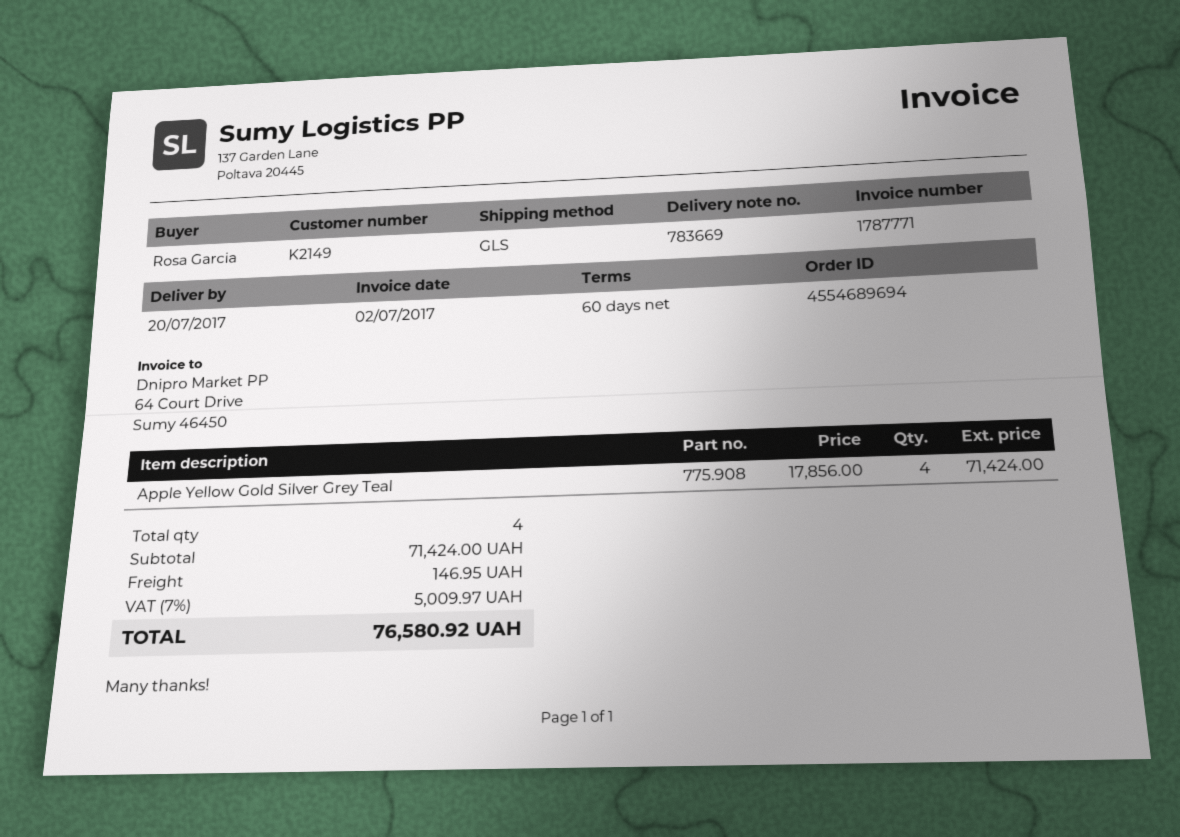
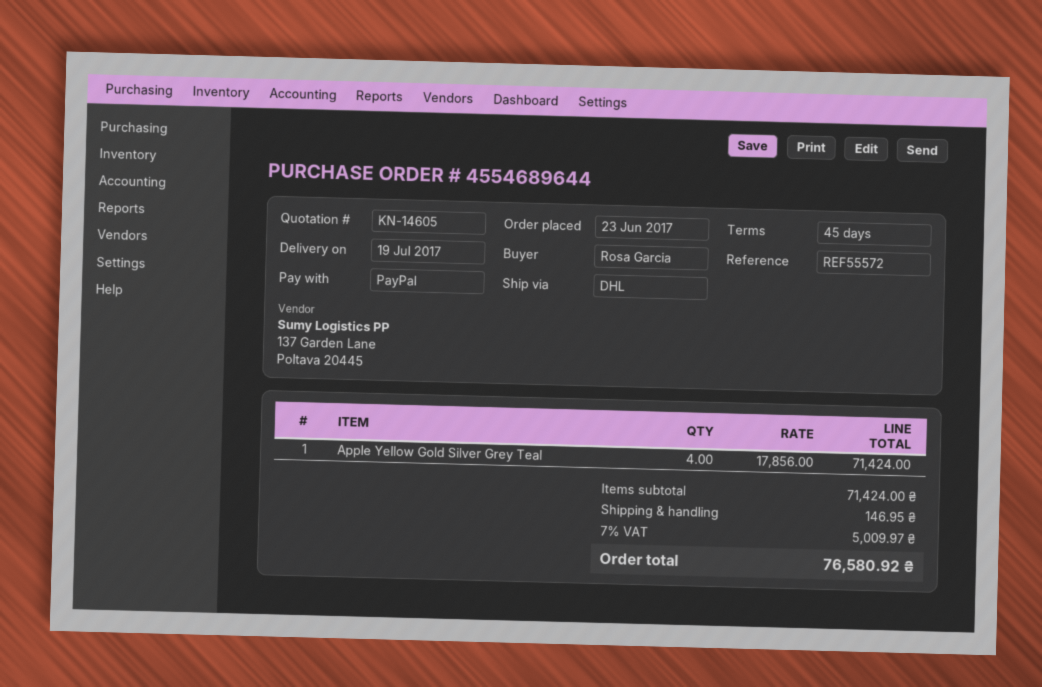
order number: 4554689694 -> 4554689644
delivery date: 2017-07-20 -> 2017-07-19
payment terms: 60 days -> 45 days
shipping method: GLS -> DHL

